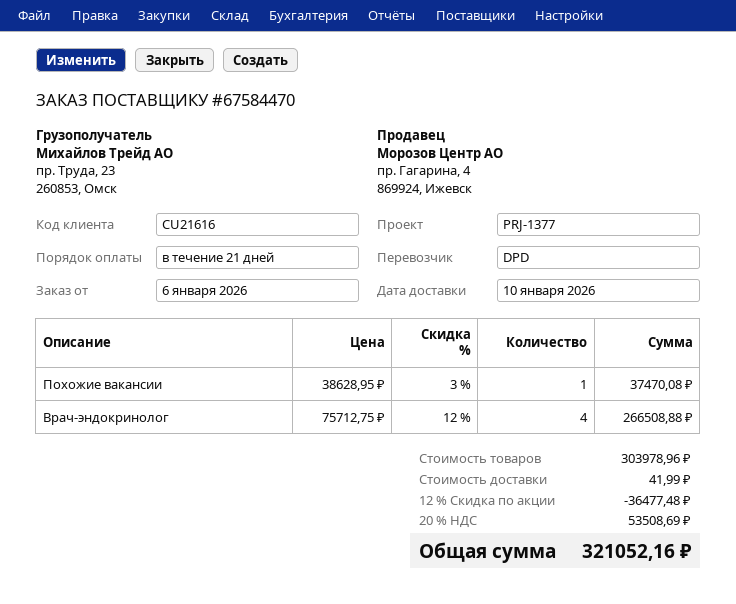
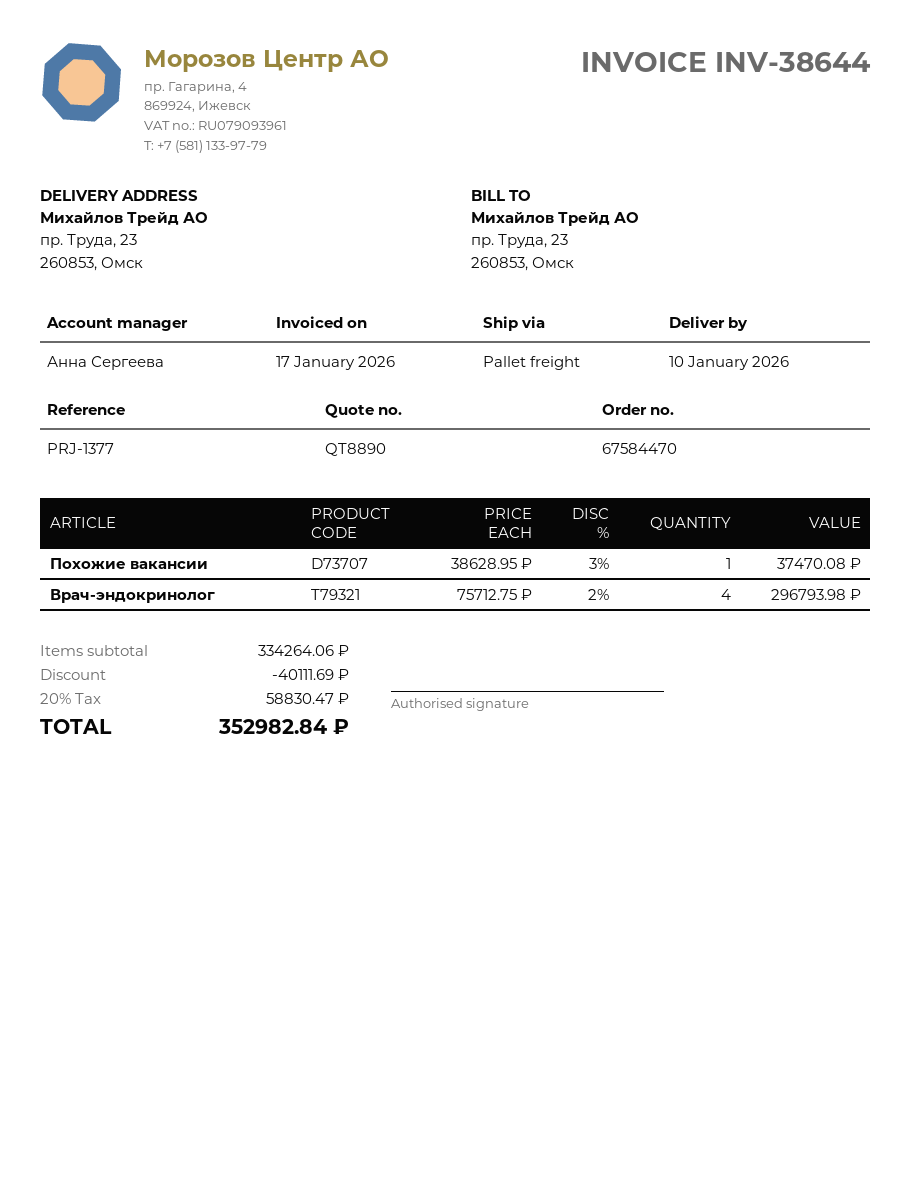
shipping method: DPD -> pallet freight
Врач-эндокринолог: 4 x 75712.75 - 12% = 266508.88 -> 4 x 75712.75 - 2% = 296793.98
subtotal: 303978.96 -> 334264.06
discount: 36477.48 -> 40111.69
shipping: 41.99 -> none
tax: 20% = 53508.69 -> 20% = 58830.47
total: 321052.16 -> 352982.84

